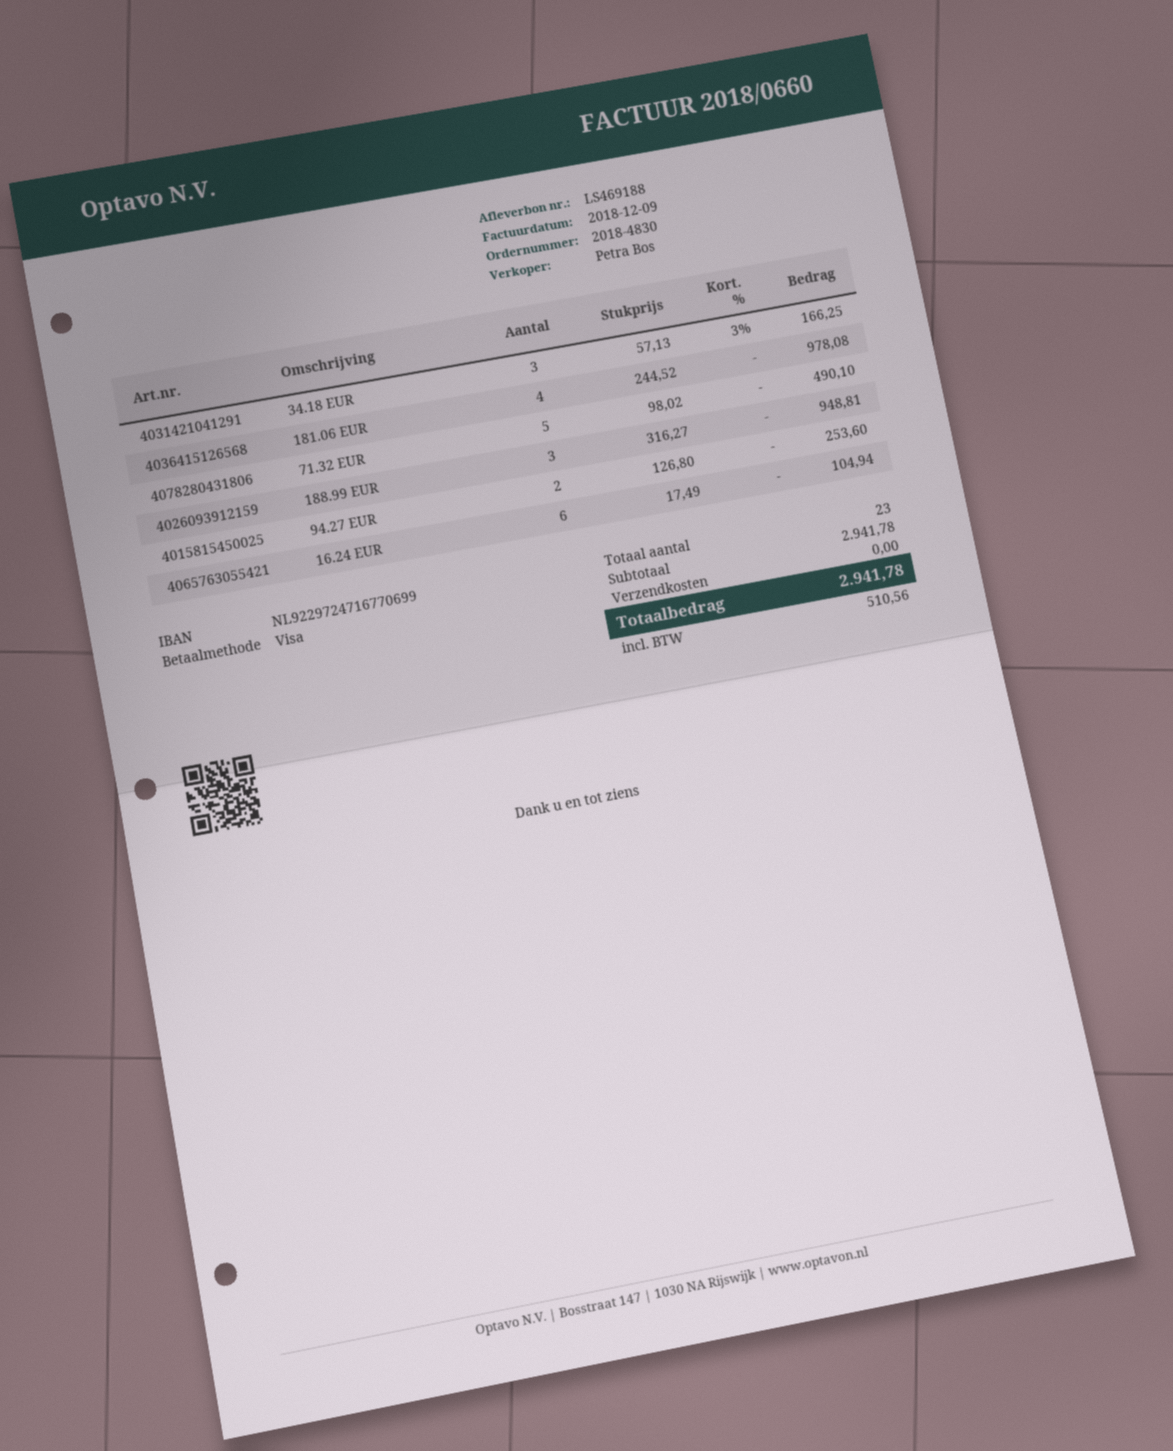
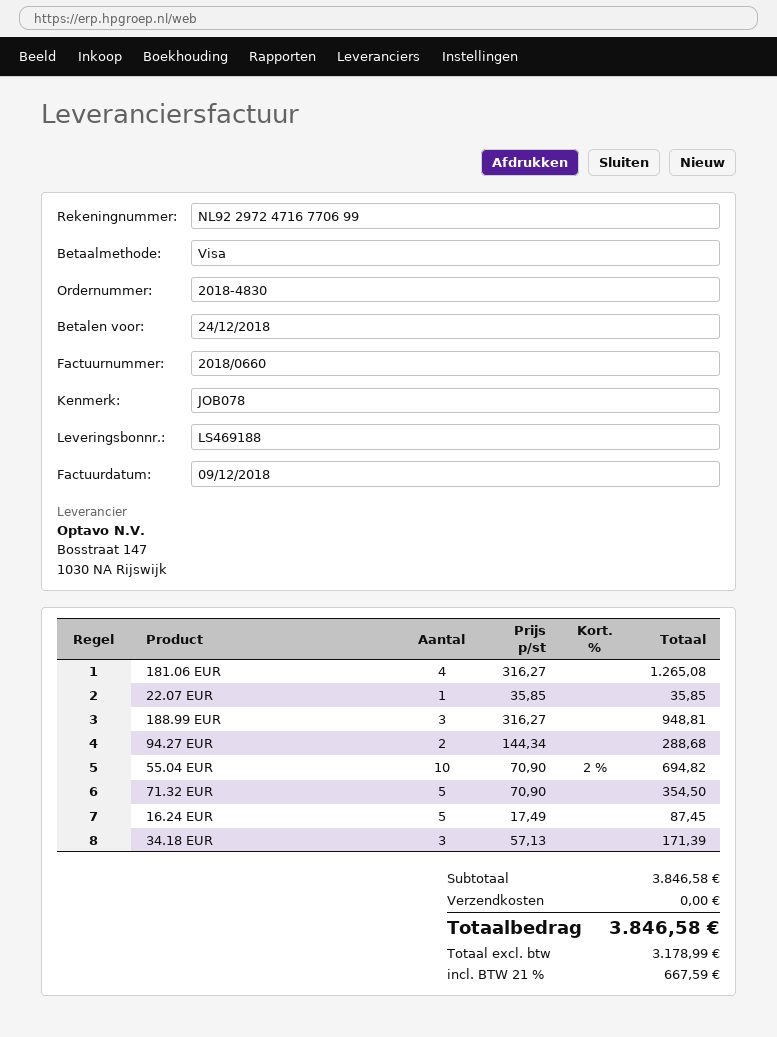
34.18 EUR: 3 x 57.13 - 3% = 166.25 -> 3 x 57.13 = 171.39
181.06 EUR: 4 x 244.52 = 978.08 -> 4 x 316.27 = 1265.08
71.32 EUR: 5 x 98.02 = 490.10 -> 5 x 70.90 = 354.50
94.27 EUR: 2 x 126.80 = 253.60 -> 2 x 144.34 = 288.68
16.24 EUR: 6 x 17.49 = 104.94 -> 5 x 17.49 = 87.45
22.07 EUR: none -> 1 x 35.85 = 35.85
55.04 EUR: none -> 10 x 70.90 - 2% = 694.82
subtotal: 2941.78 -> 3846.58
tax: 510.56 -> 667.59
total: 2941.78 -> 3846.58

